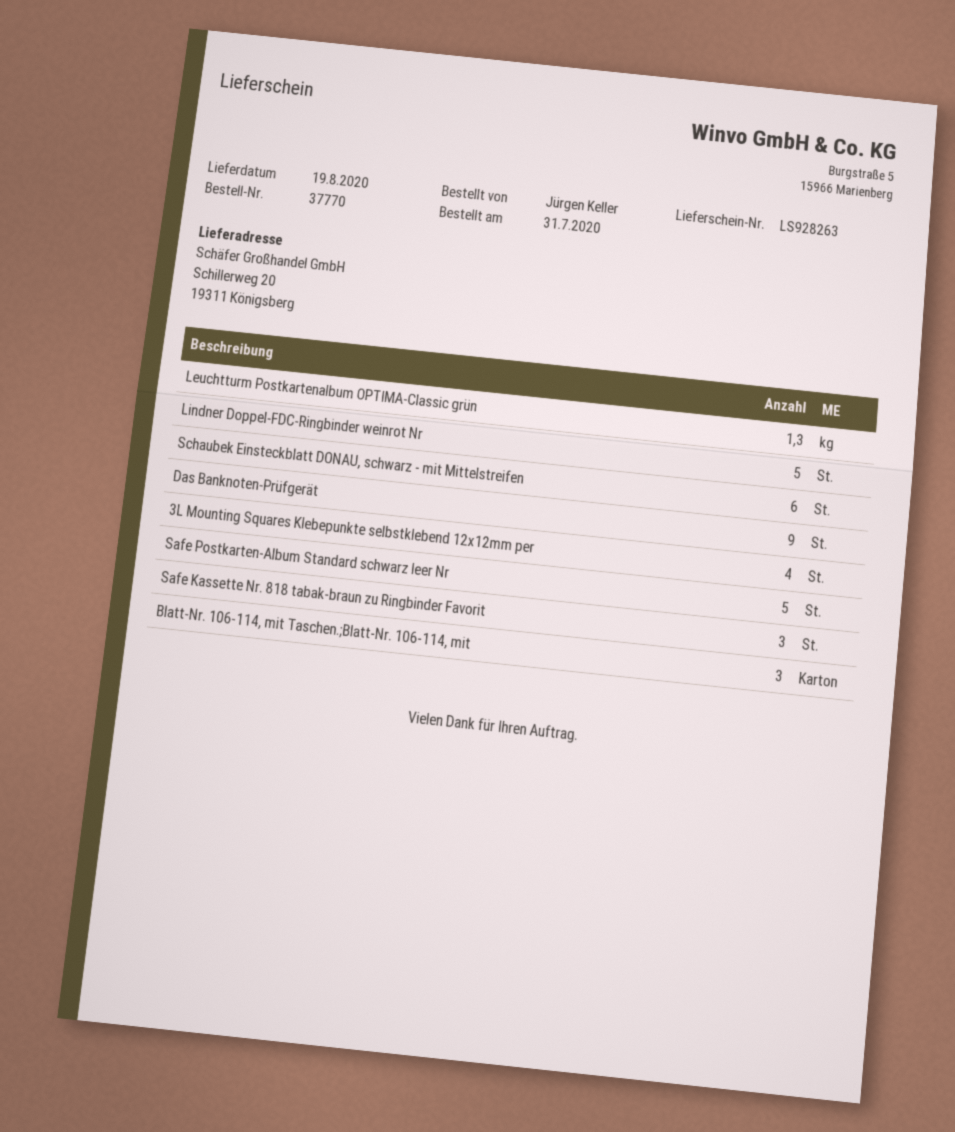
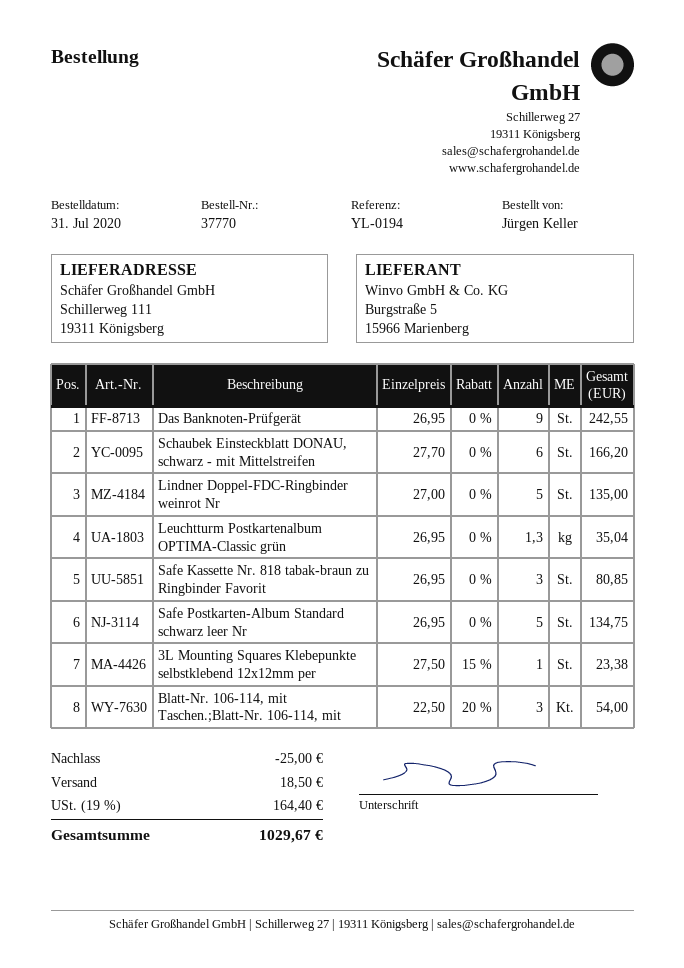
ship to: Schillerweg 20, 19311 Königsberg -> Schillerweg 111, 19311 Königsberg
3L Mounting Squares Klebepunkte selbstklebend 12x12mm per: 4 -> 1

